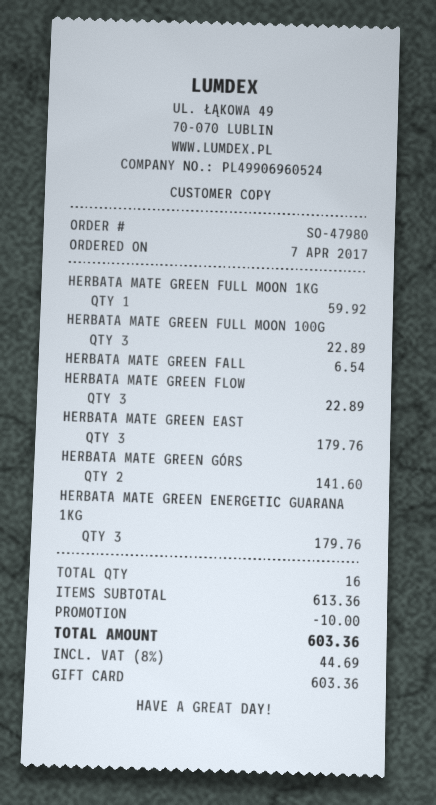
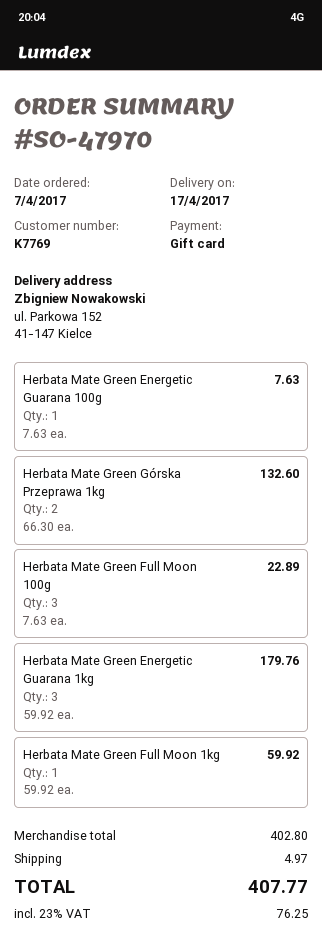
order number: SO-47980 -> SO-47970
HERBATA MATE GREEN FALL: 1 for 6.54 -> none
HERBATA MATE GREEN FLOW: 3 for 22.89 -> none
HERBATA MATE GREEN EAST: 3 for 179.76 -> none
HERBATA MATE GREEN GÓRS: 2 for 141.60 -> 2 for 132.60
Herbata Mate Green Energetic Guarana 100g: none -> 1 for 7.63
subtotal: 613.36 -> 402.80
discount: 10.00 -> none
shipping: none -> 4.97
tax: 8% = 44.69 -> 23% = 76.25
total: 603.36 -> 407.77

